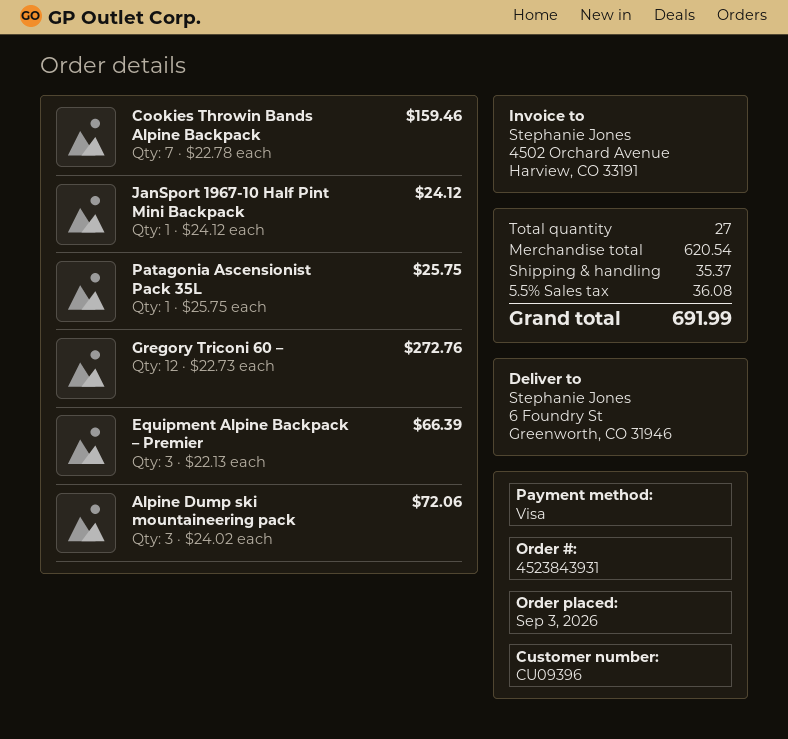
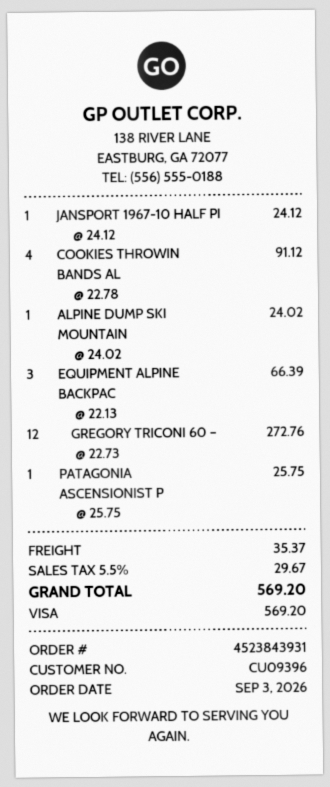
Cookies Throwin Bands Alpine Backpack: 7 x 22.78 = 159.46 -> 4 x 22.78 = 91.12
Alpine Dump ski mountaineering pack: 3 x 24.02 = 72.06 -> 1 x 24.02 = 24.02
tax: 5.5% = 36.08 -> 5.5% = 29.67
total: 691.99 -> 569.20

